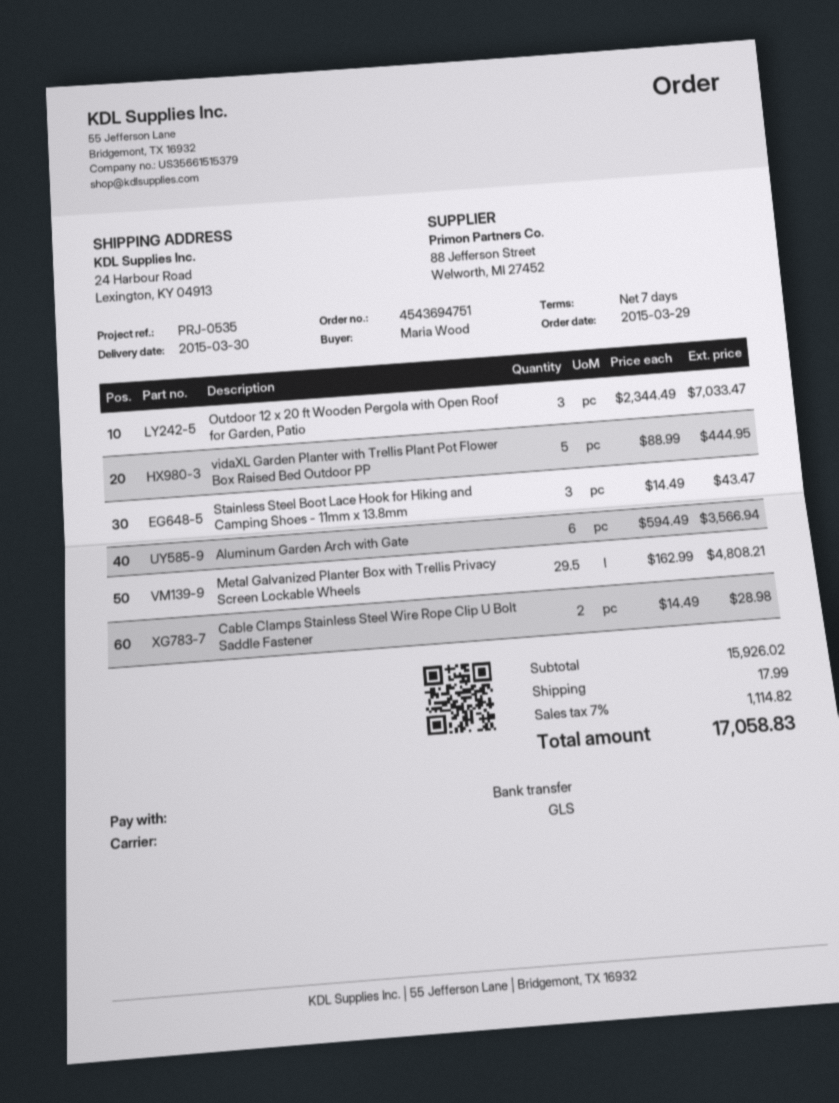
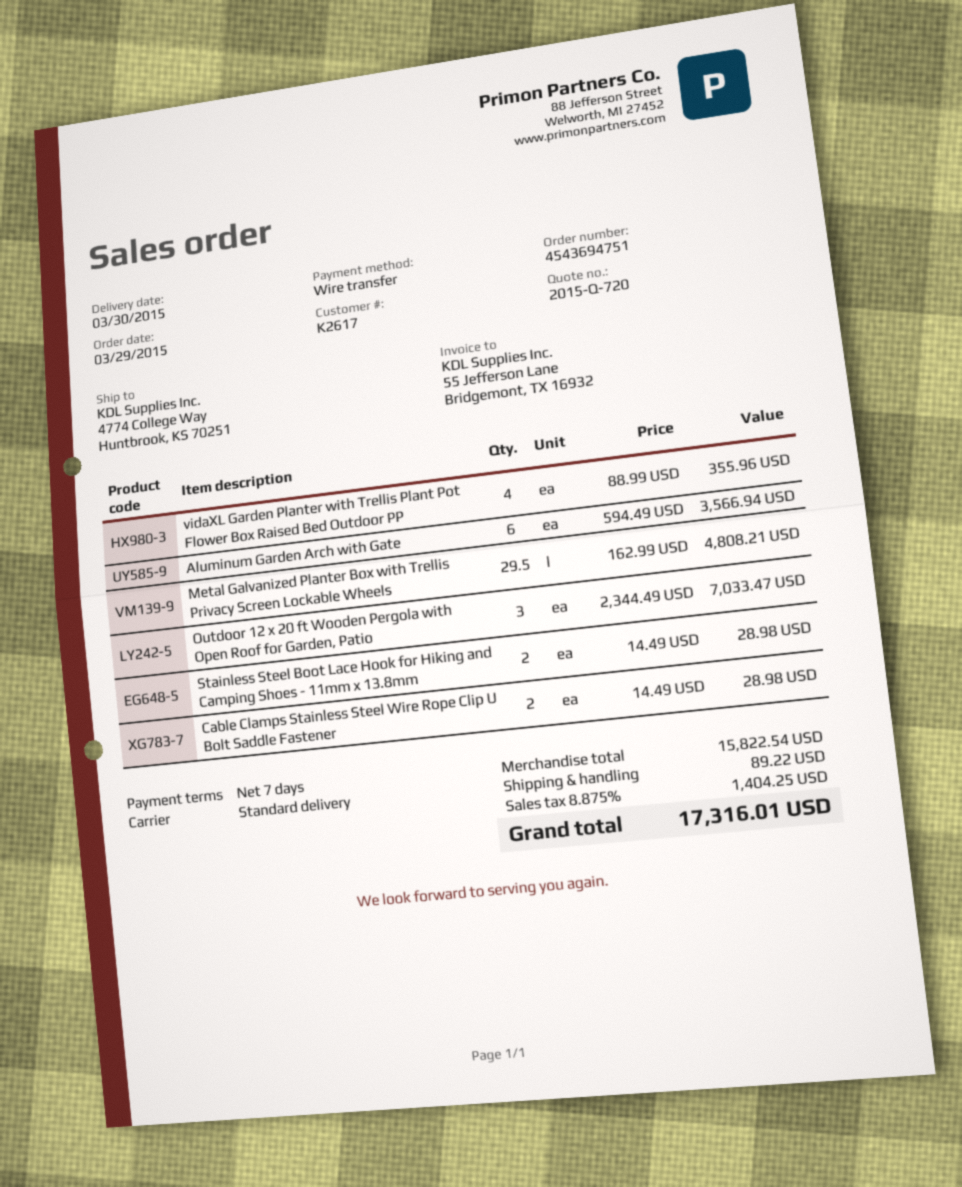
shipping method: GLS -> standard
ship to: 24 Harbour Road, Lexington, KY 04913 -> 4774 College Way, Huntbrook, KS 70251
vidaXL Garden Planter with Trellis Plant Pot Flower Box Raised Bed Outdoor PP: 5 x 88.99 = 444.95 -> 4 x 88.99 = 355.96
Stainless Steel Boot Lace Hook for Hiking and Camping Shoes - 11mm x 13.8mm: 3 x 14.49 = 43.47 -> 2 x 14.49 = 28.98
subtotal: 15926.02 -> 15822.54
shipping: 17.99 -> 89.22
tax: 7% = 1114.82 -> 8.875% = 1404.25
total: 17058.83 -> 17316.01

